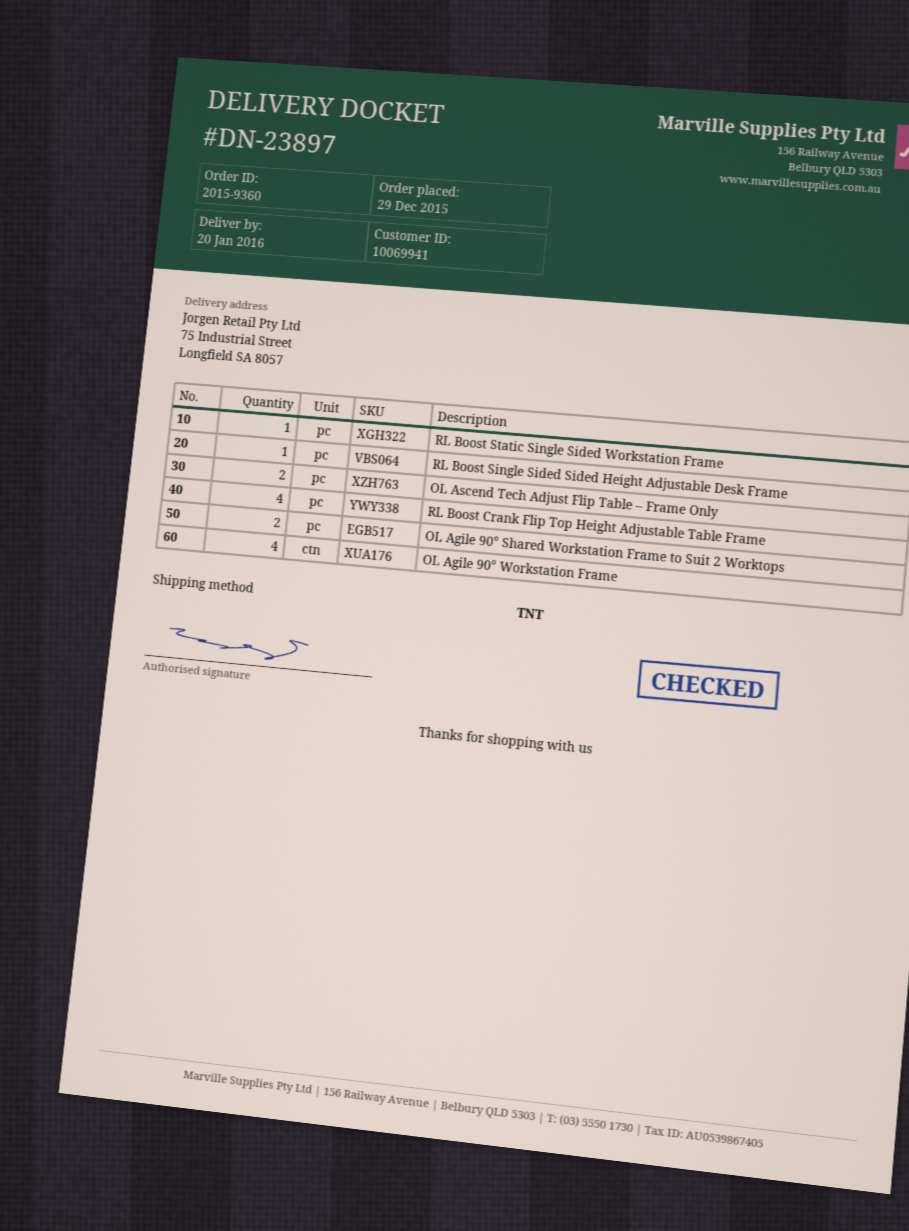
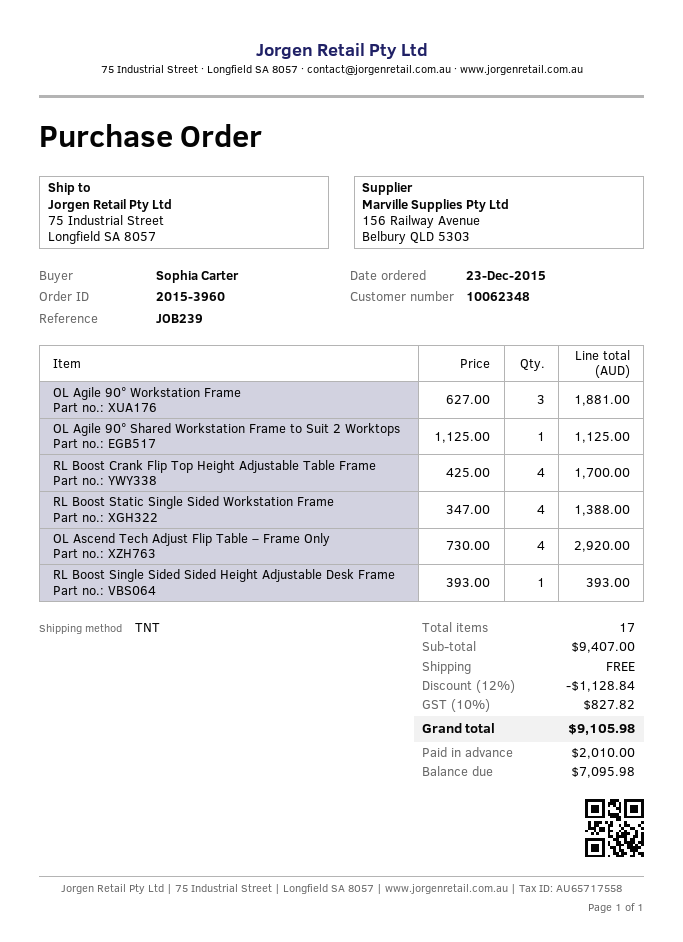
order number: 2015-9360 -> 2015-3960
order date: 2015-12-29 -> 2015-12-23
customer number: 10069941 -> 10062348
RL Boost Static Single Sided Workstation Frame: 1 -> 4
OL Ascend Tech Adjust Flip Table – Frame Only: 2 -> 4
OL Agile 90° Shared Workstation Frame to Suit 2 Worktops: 2 -> 1
OL Agile 90° Workstation Frame: 4 -> 3

